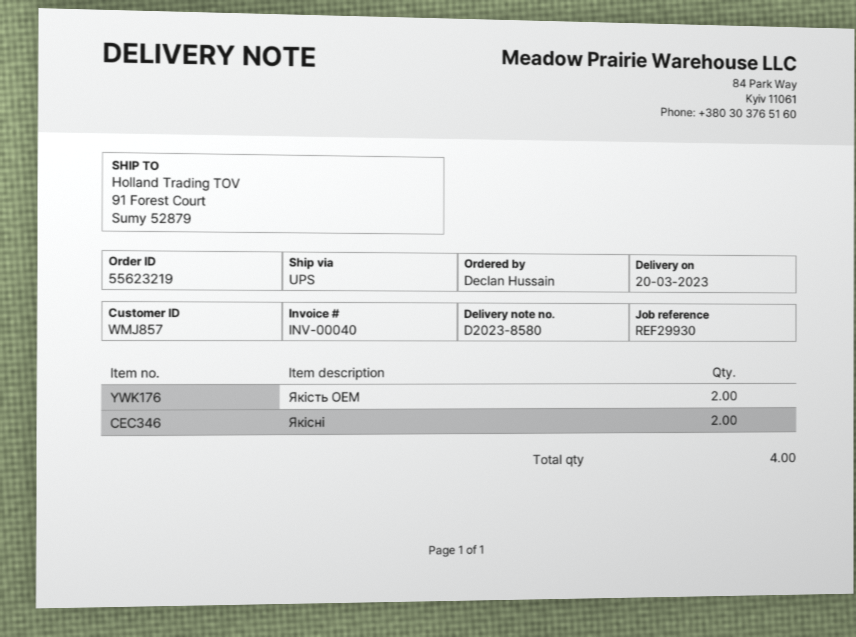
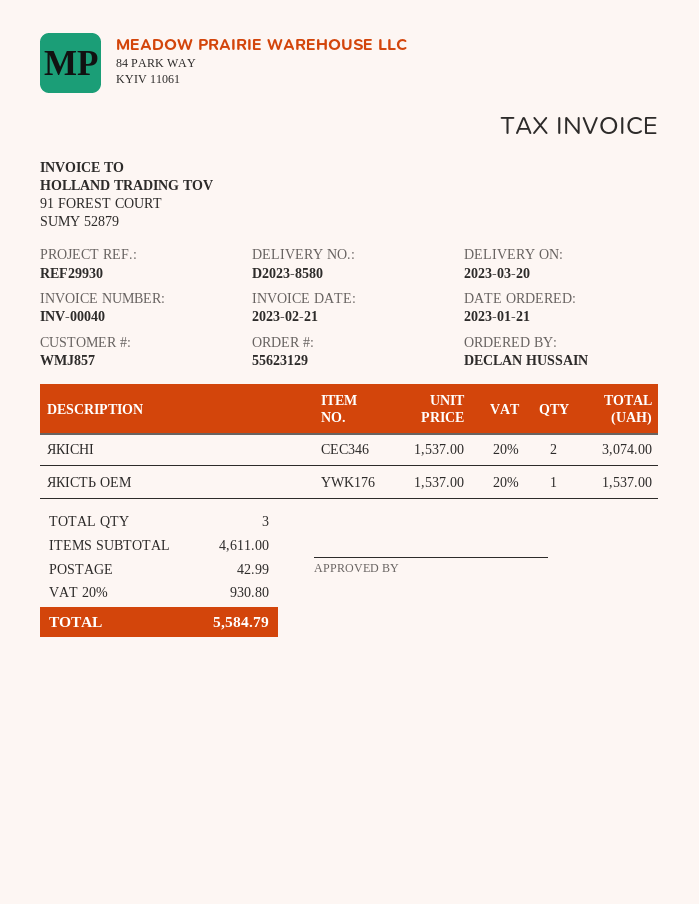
order number: 55623219 -> 55623129
Якість OEM: 2 -> 1
total quantity: 4 -> 3

